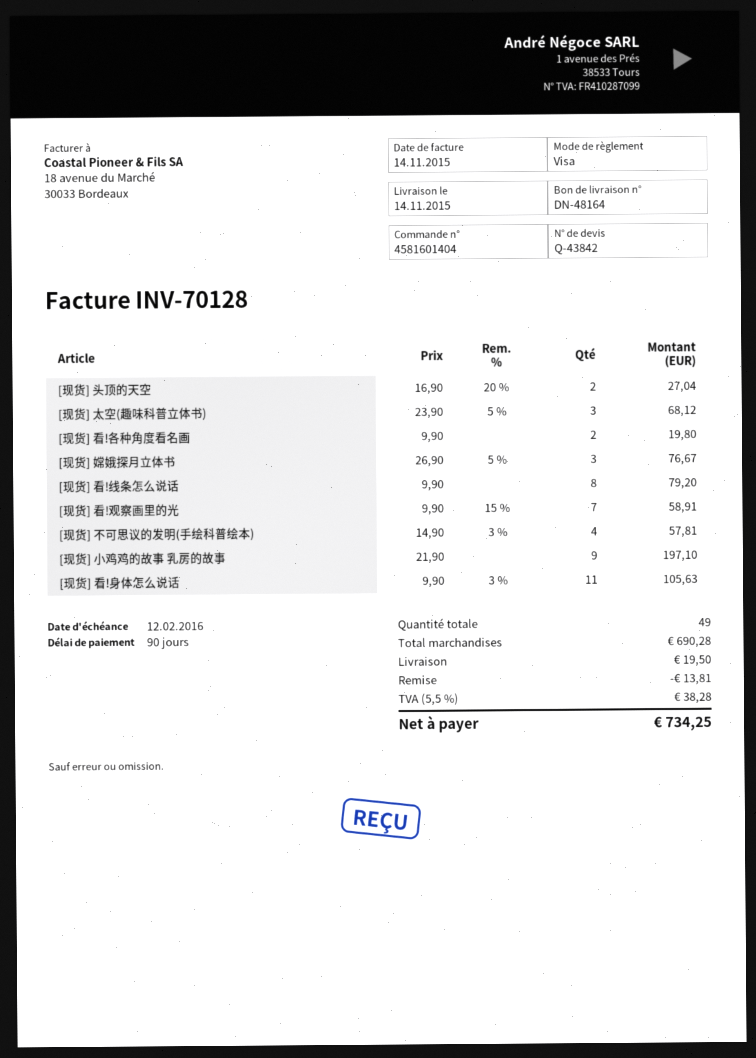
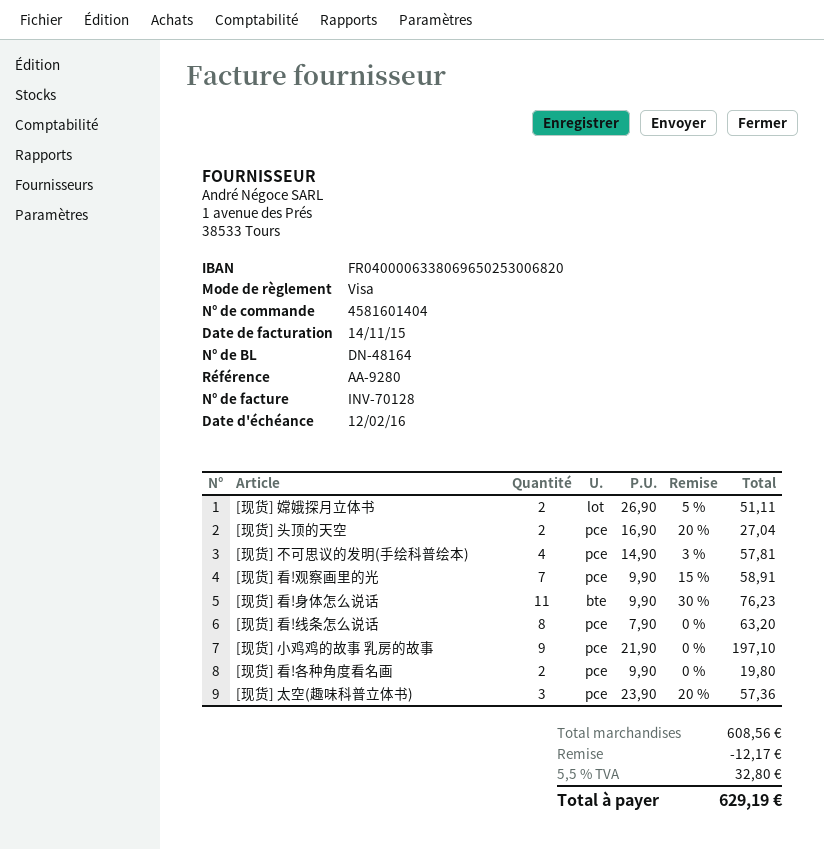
[现货] 太空(趣味科普立体书): 3 x 23.90 - 5% = 68.12 -> 3 x 23.90 - 20% = 57.36
[现货] 嫦娥探月立体书: 3 x 26.90 - 5% = 76.67 -> 2 x 26.90 - 5% = 51.11
[现货] 看!线条怎么说话: 8 x 9.90 = 79.20 -> 8 x 7.90 = 63.20
[现货] 看!身体怎么说话: 11 x 9.90 - 3% = 105.63 -> 11 x 9.90 - 30% = 76.23
subtotal: 690.28 -> 608.56
discount: 13.81 -> 12.17
shipping: 19.50 -> none
tax: 5.5% = 38.28 -> 5.5% = 32.80
total: 734.25 -> 629.19

